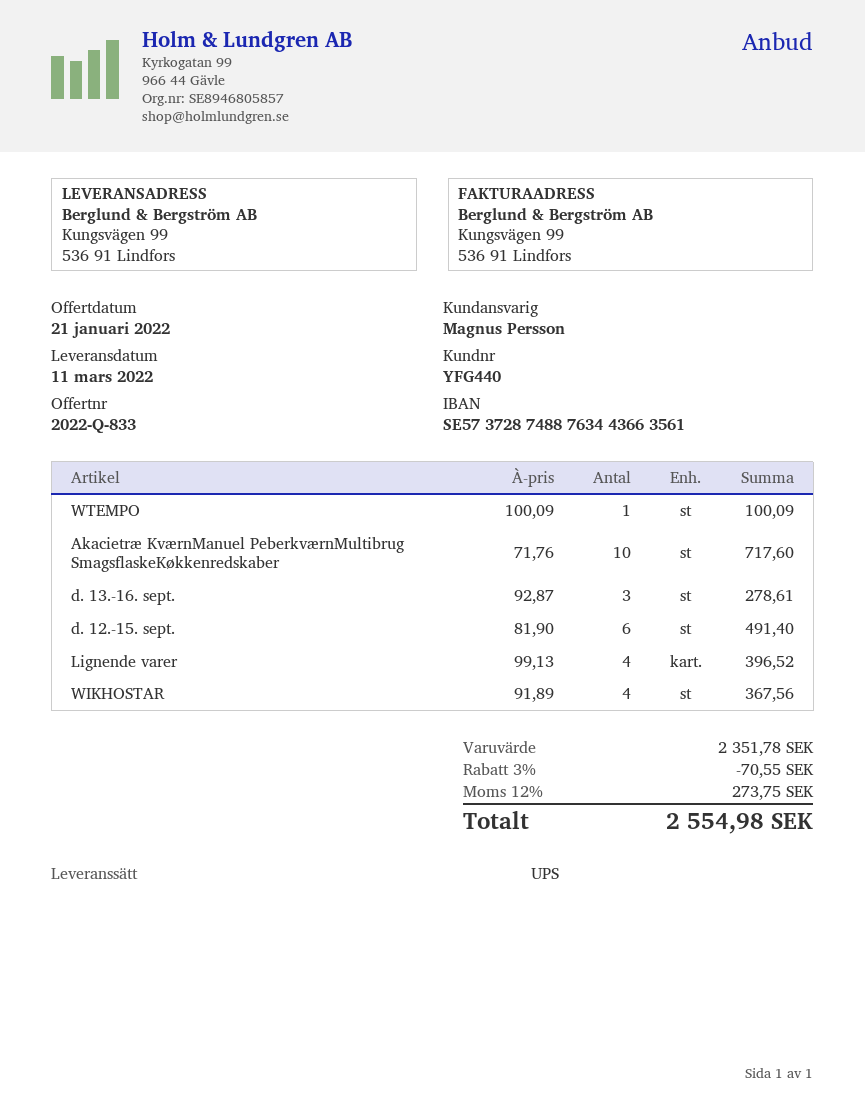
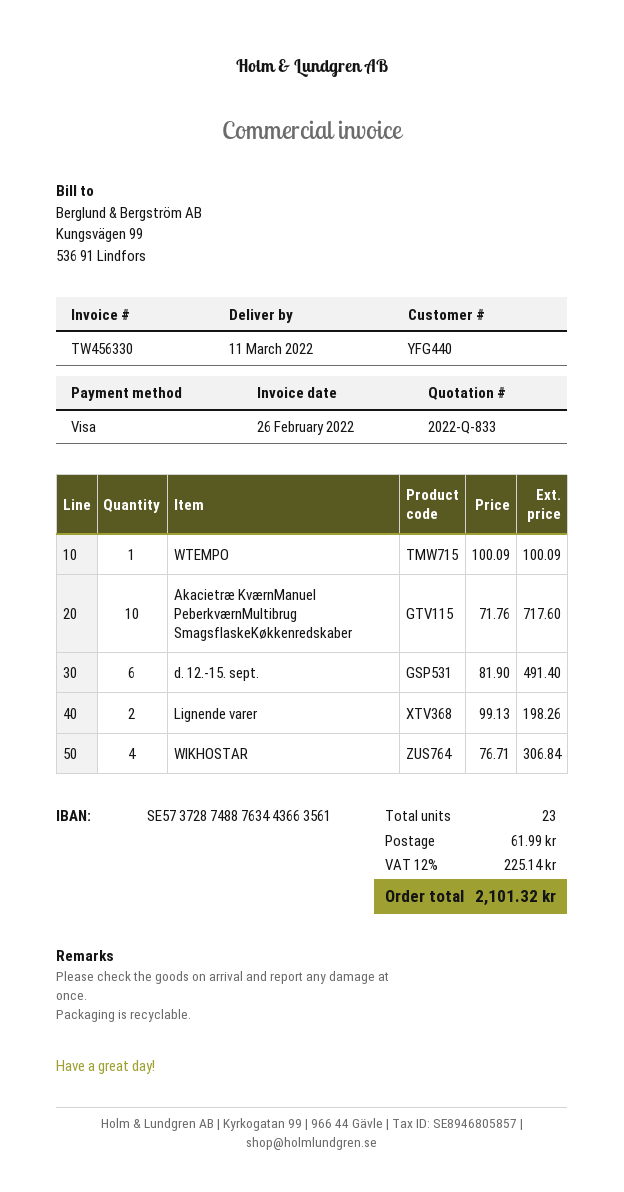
d. 13.-16. sept.: 3 x 92.87 = 278.61 -> none
Lignende varer: 4 x 99.13 = 396.52 -> 2 x 99.13 = 198.26
WIKHOSTAR: 4 x 91.89 = 367.56 -> 4 x 76.71 = 306.84
discount: 3% = 70.55 -> none
shipping: none -> 61.99
tax: 12% = 273.75 -> 12% = 225.14
total: 2554.98 -> 2101.32

